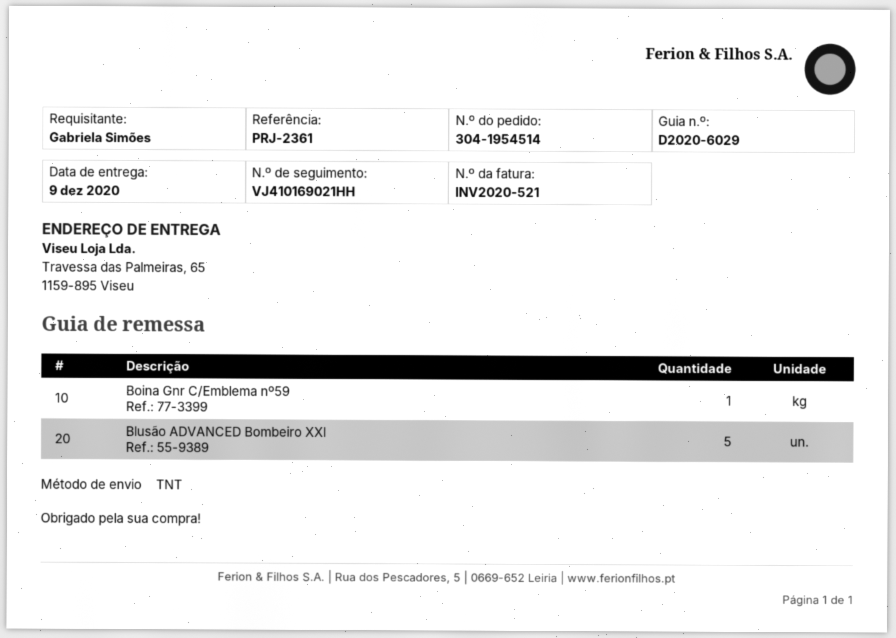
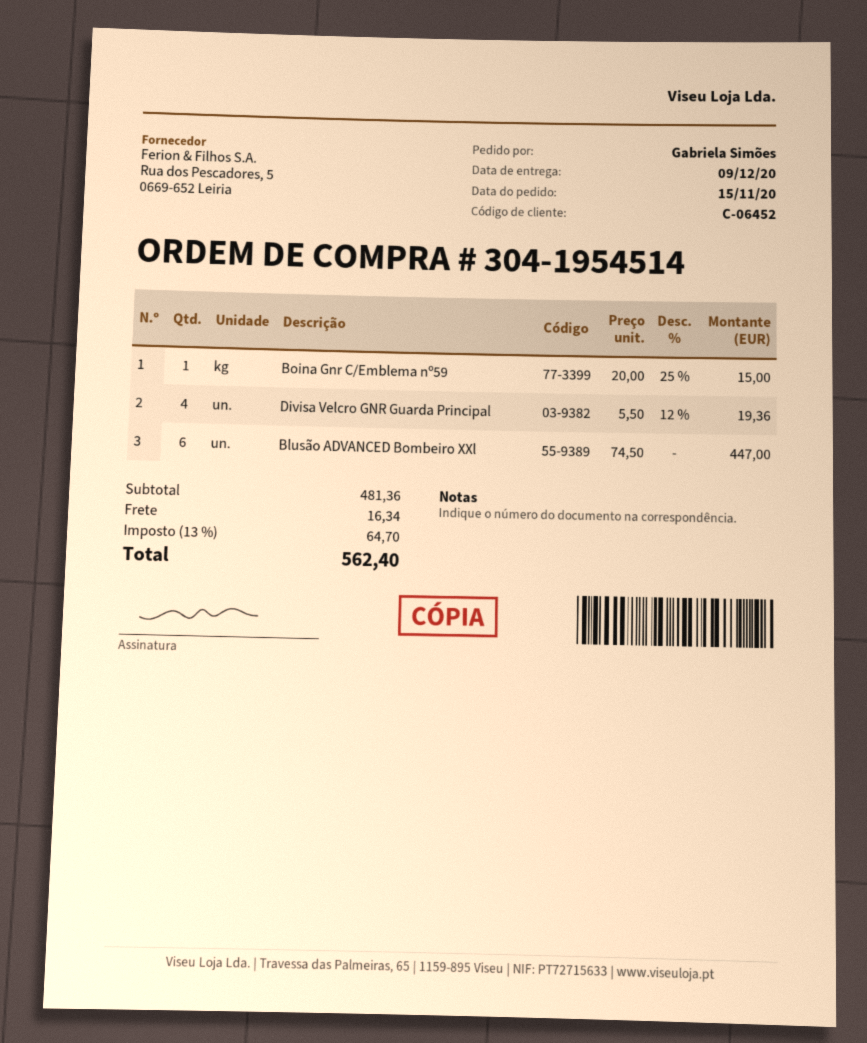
Blusão ADVANCED Bombeiro XXl: 5 -> 6
Divisa Velcro GNR Guarda Principal: none -> 4

